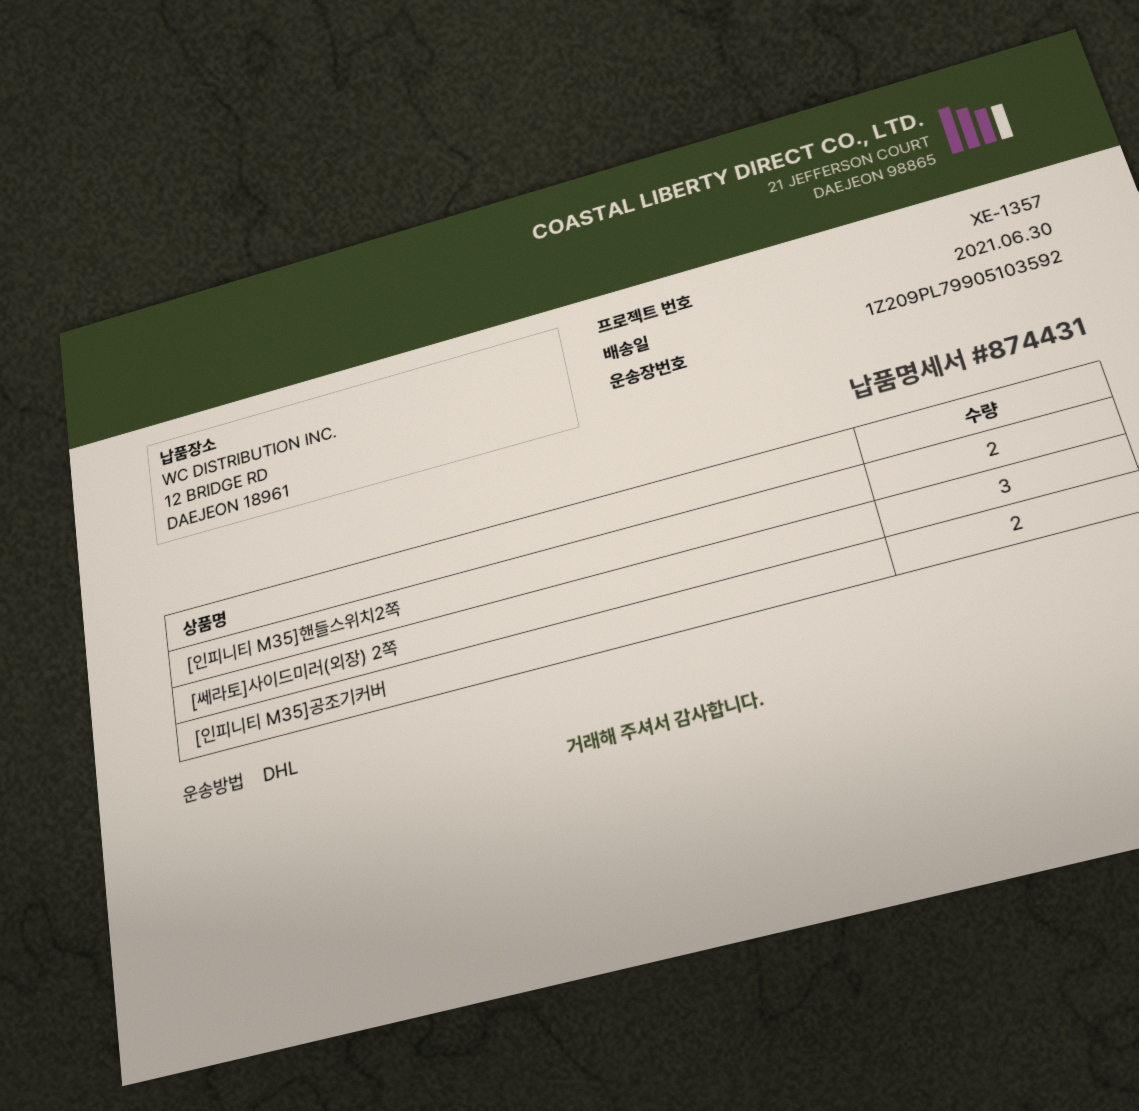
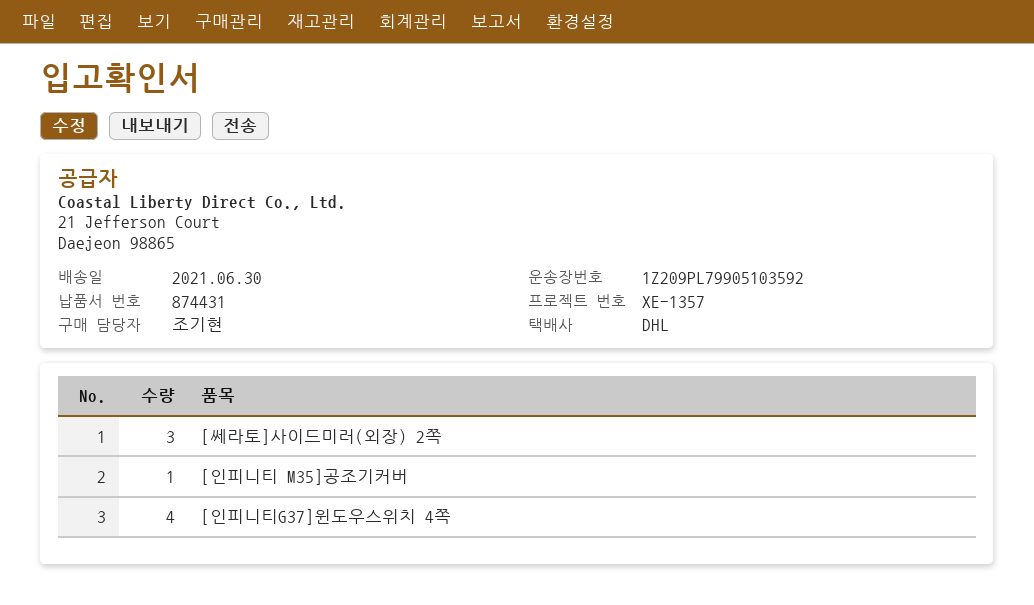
[인피니티 M35]핸들스위치2쪽: 2 -> none
[인피니티 M35]공조기커버: 2 -> 1
[인피니티G37]윈도우스위치 4쪽: none -> 4

